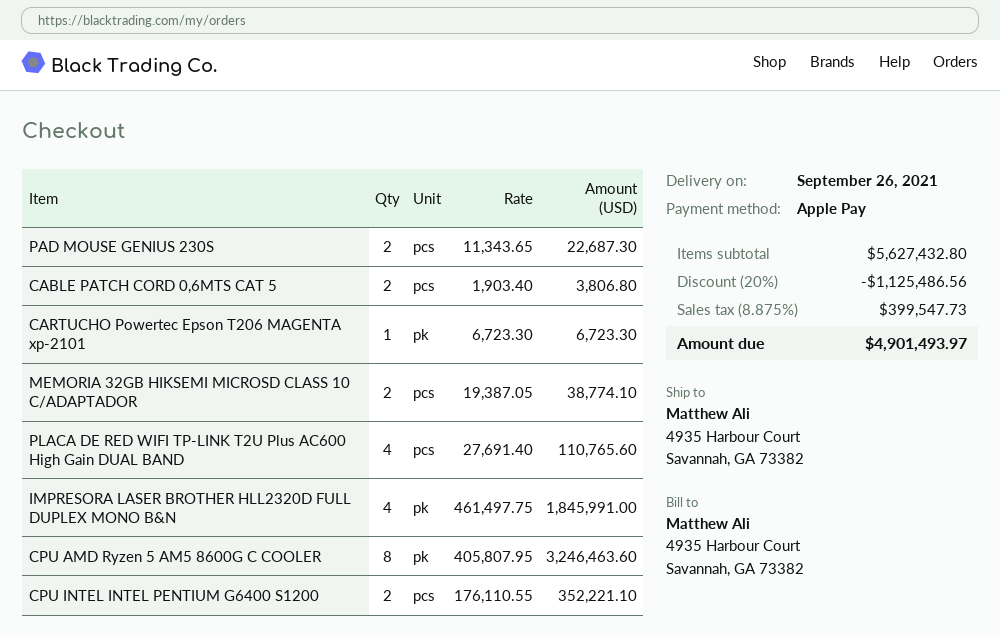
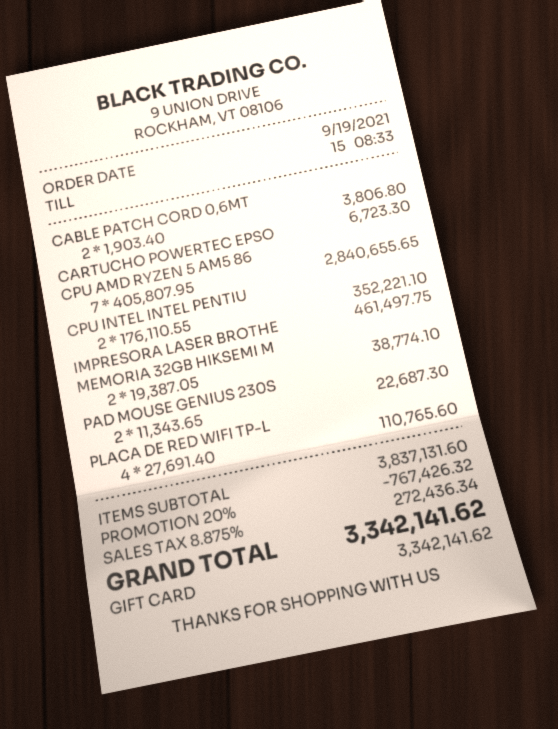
payment method: Apple Pay -> gift card
IMPRESORA LASER BROTHER HLL2320D FULL DUPLEX MONO B&N: 4 x 461497.75 = 1845991.00 -> 1 x 461497.75 = 461497.75
CPU AMD Ryzen 5 AM5 8600G C COOLER: 8 x 405807.95 = 3246463.60 -> 7 x 405807.95 = 2840655.65
subtotal: 5627432.80 -> 3837131.60
discount: 20% = 1125486.56 -> 20% = 767426.32
tax: 8.875% = 399547.73 -> 8.875% = 272436.34
total: 4901493.97 -> 3342141.62

